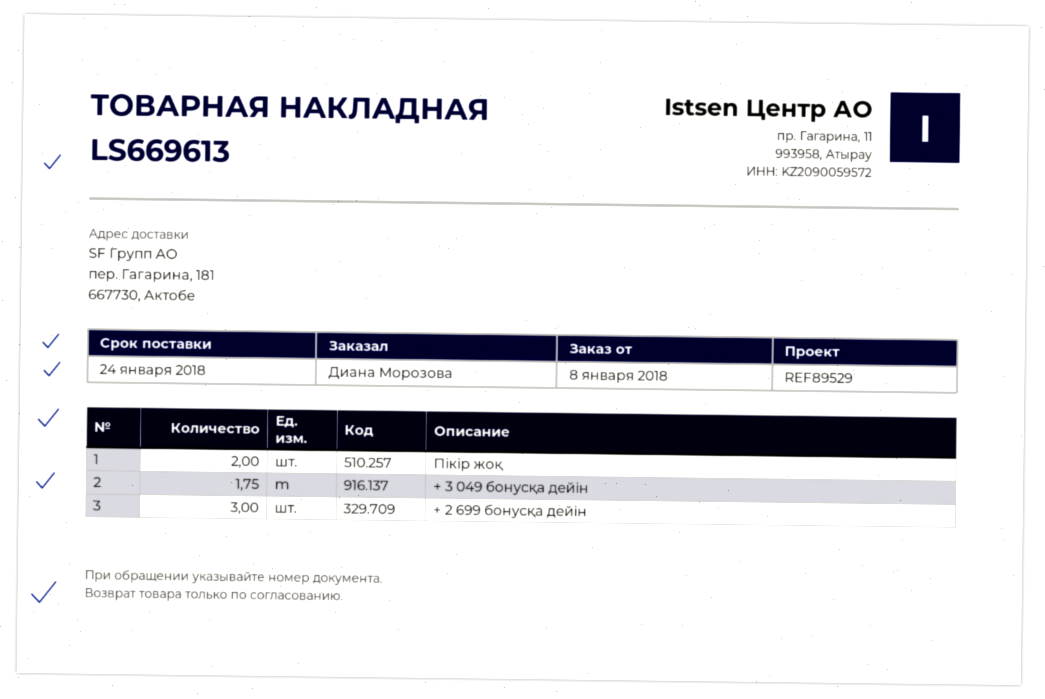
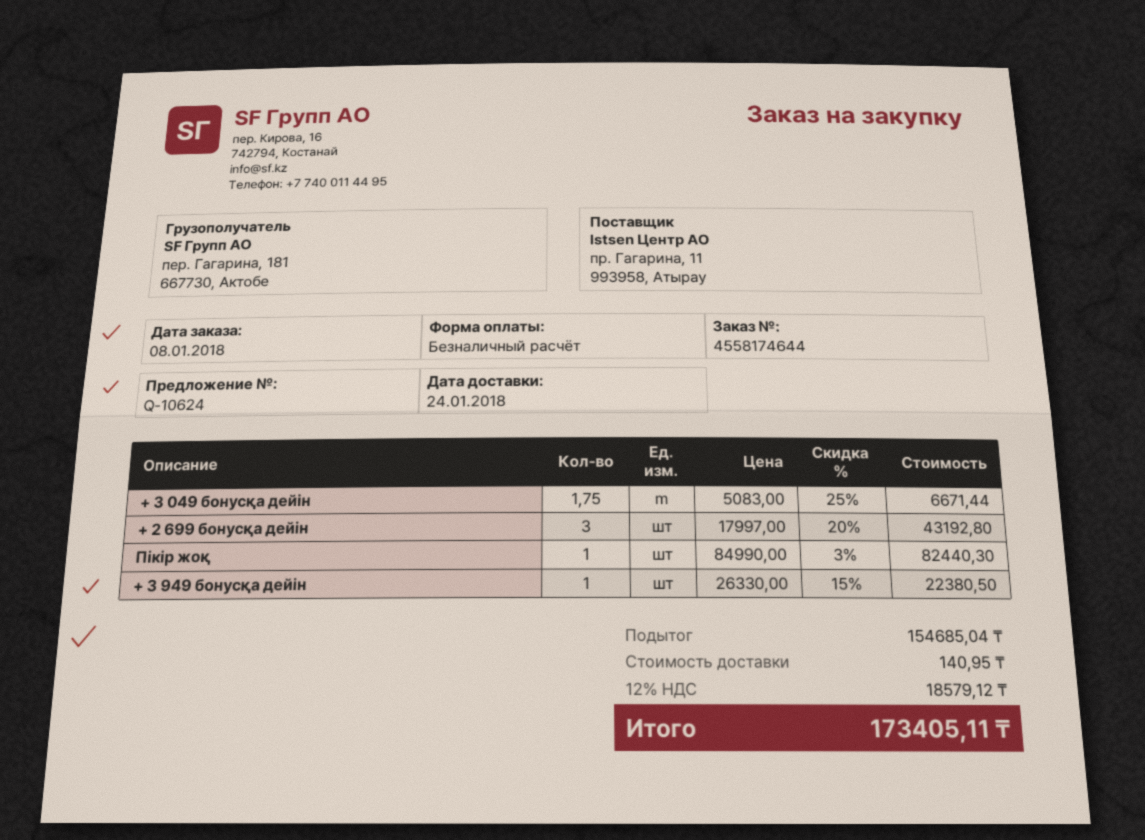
Пікір жоқ: 2 -> 1
+ 3 949 бонусқа дейін: none -> 1

